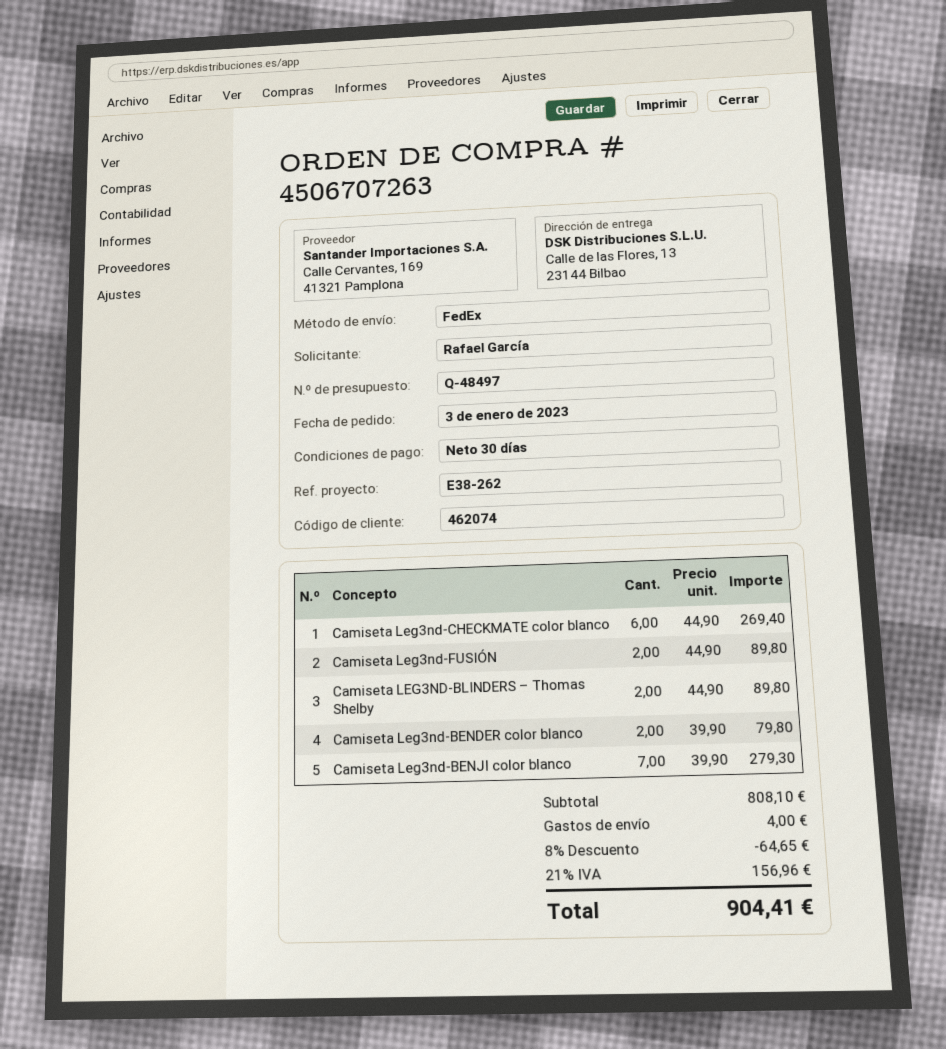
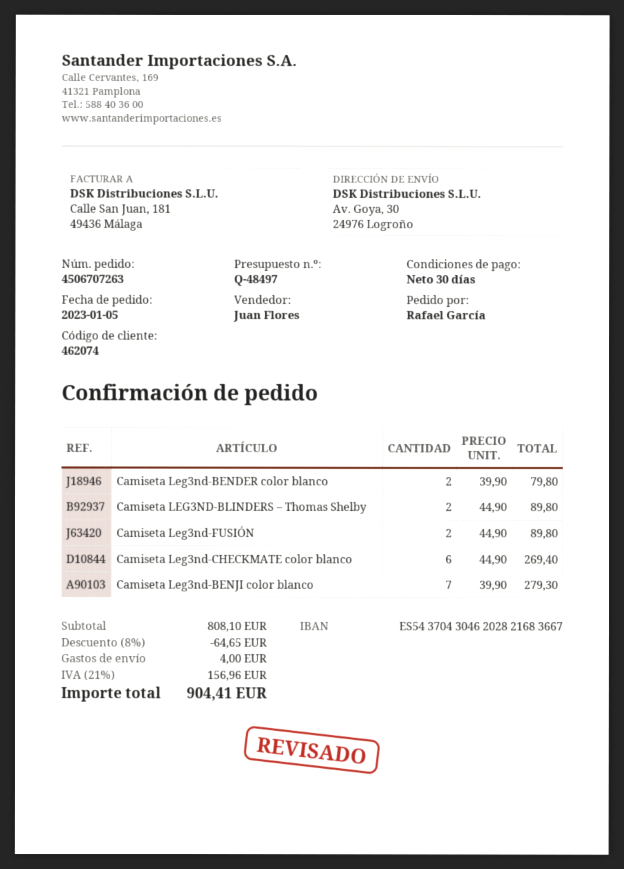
order date: 2023-01-03 -> 2023-01-05
ship to: Calle de las Flores, 13, 23144 Bilbao -> Av. Goya, 30, 24976 Logroño

